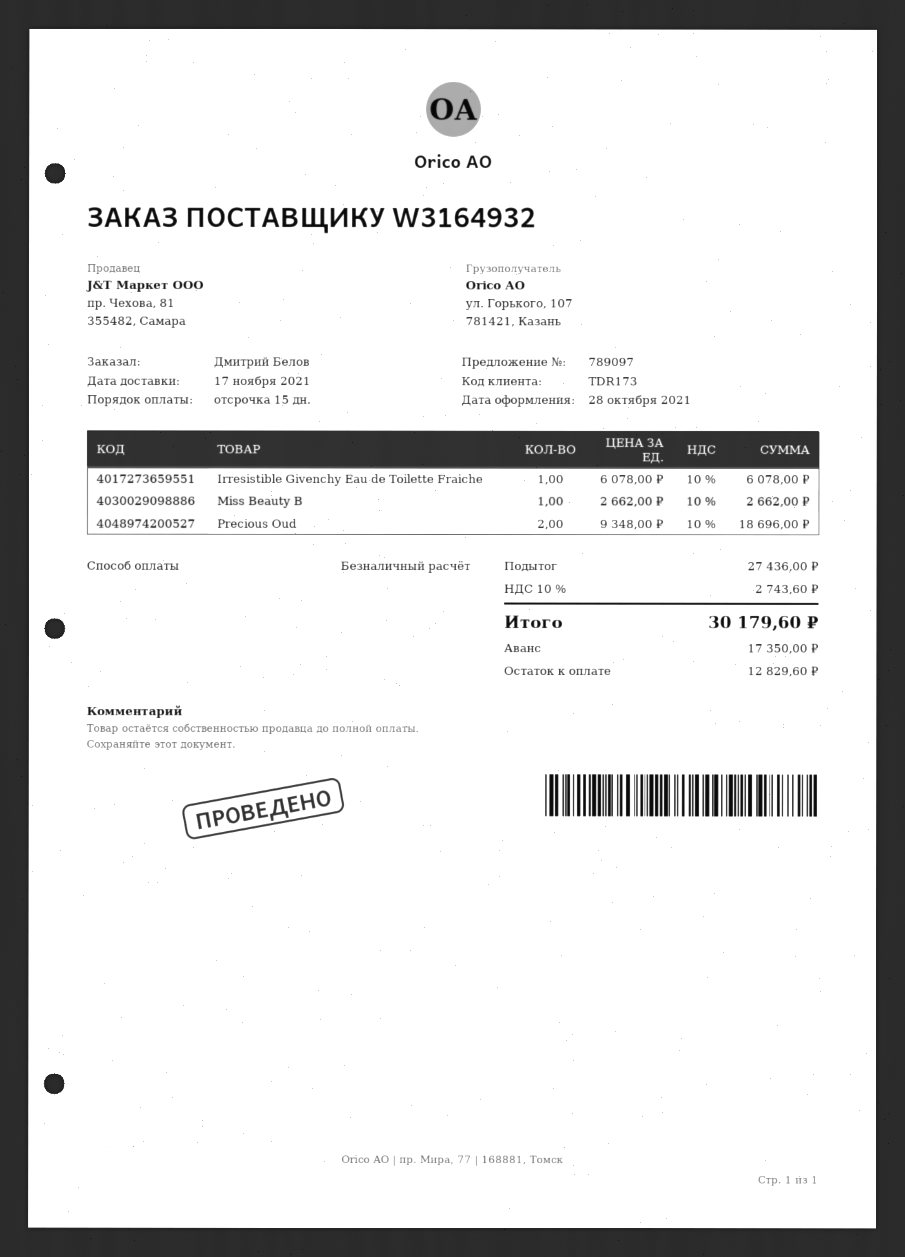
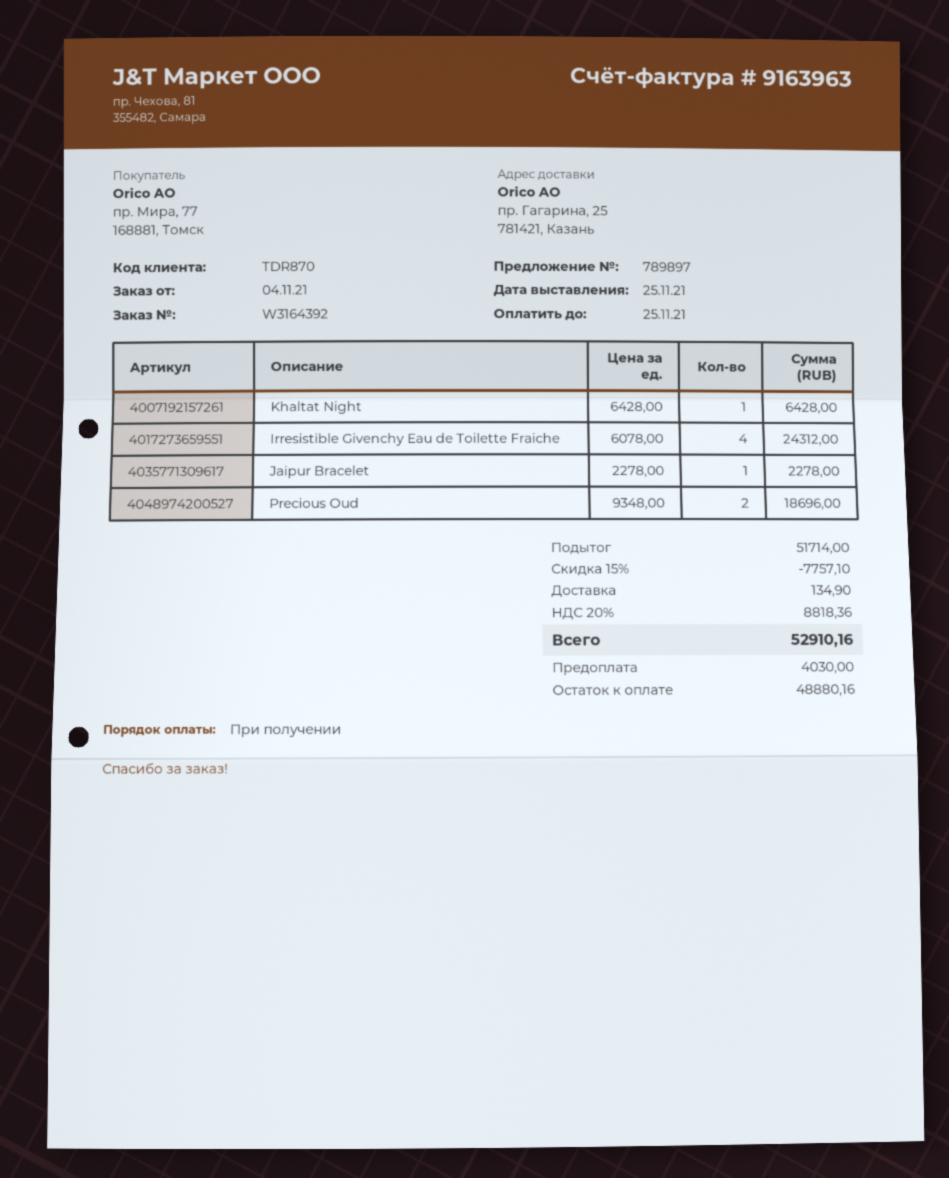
quote number: 789097 -> 789897
order number: W3164932 -> W3164392
order date: 2021-10-28 -> 2021-11-04
payment terms: 15 days -> on receipt
customer number: TDR173 -> TDR870
ship to: ул. Горького, 107, 781421, Казань -> пр. Гагарина, 25, 781421, Казань
Irresistible Givenchy Eau de Toilette Fraiche: 1 x 6078.00 = 6078.00 -> 4 x 6078.00 = 24312.00
Miss Beauty B: 1 x 2662.00 = 2662.00 -> none
Khaltat Night: none -> 1 x 6428.00 = 6428.00
Jaipur Bracelet: none -> 1 x 2278.00 = 2278.00
subtotal: 27436.00 -> 51714.00
discount: none -> 15% = 7757.10
shipping: none -> 134.90
tax: 10% = 2743.60 -> 20% = 8818.36
total: 30179.60 -> 52910.16
deposit: 17350.00 -> 4030.00
balance: 12829.60 -> 48880.16

